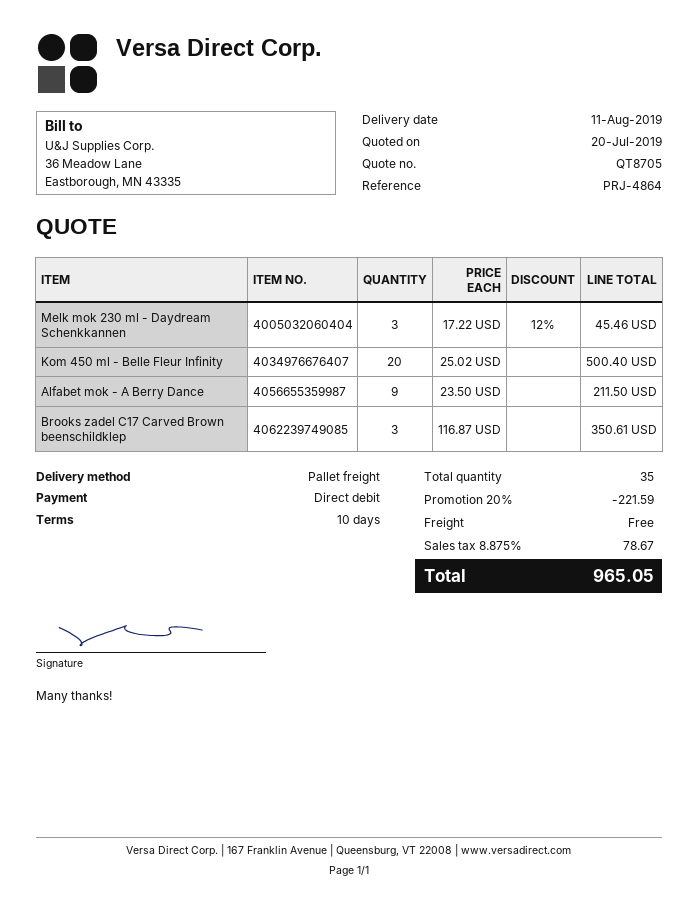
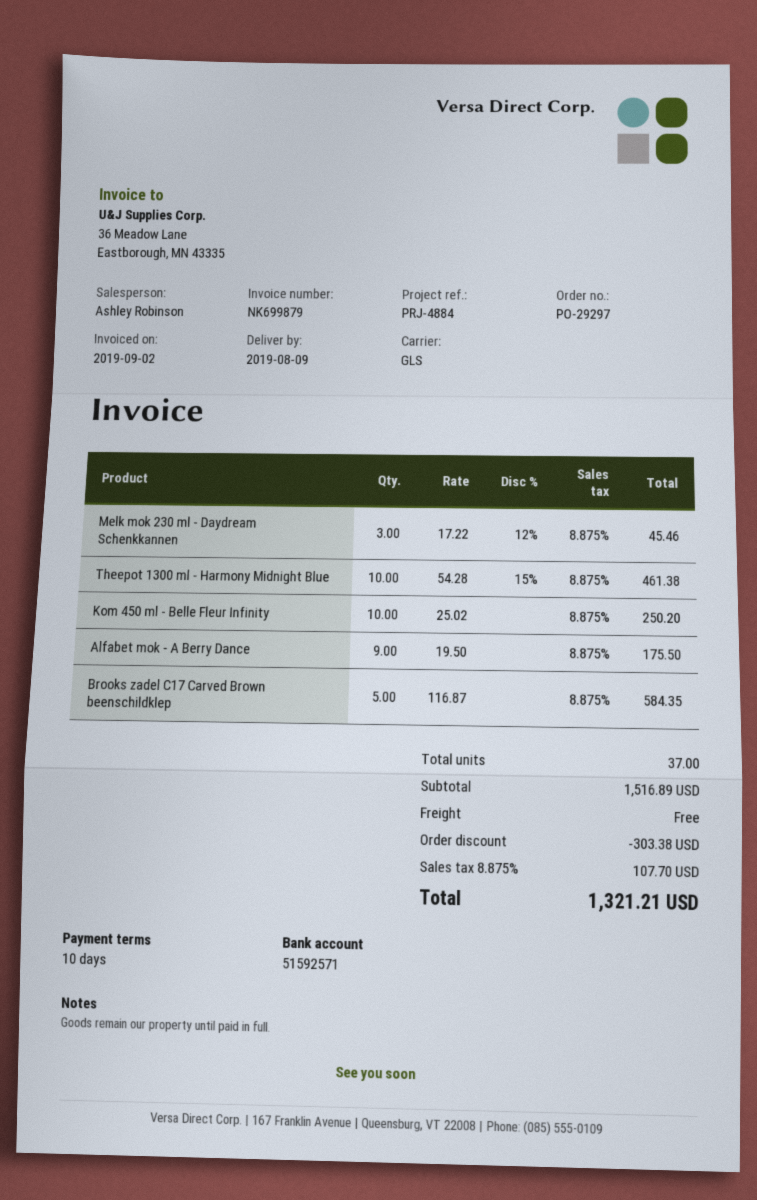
delivery date: 2019-08-11 -> 2019-08-09
reference: PRJ-4864 -> PRJ-4884
shipping method: pallet freight -> GLS
Kom 450 ml - Belle Fleur Infinity: 20 x 25.02 = 500.40 -> 10 x 25.02 = 250.20
Alfabet mok - A Berry Dance: 9 x 23.50 = 211.50 -> 9 x 19.50 = 175.50
Brooks zadel C17 Carved Brown beenschildklep: 3 x 116.87 = 350.61 -> 5 x 116.87 = 584.35
Theepot 1300 ml - Harmony Midnight Blue: none -> 10 x 54.28 - 15% = 461.38
total quantity: 35 -> 37
discount: 221.59 -> 303.38
tax: 8.875% = 78.67 -> 8.875% = 107.70
total: 965.05 -> 1321.21

